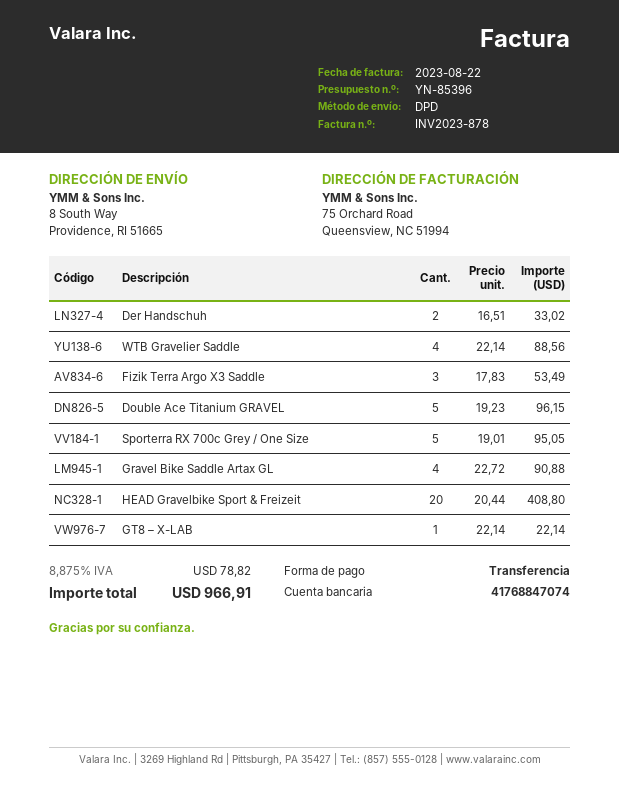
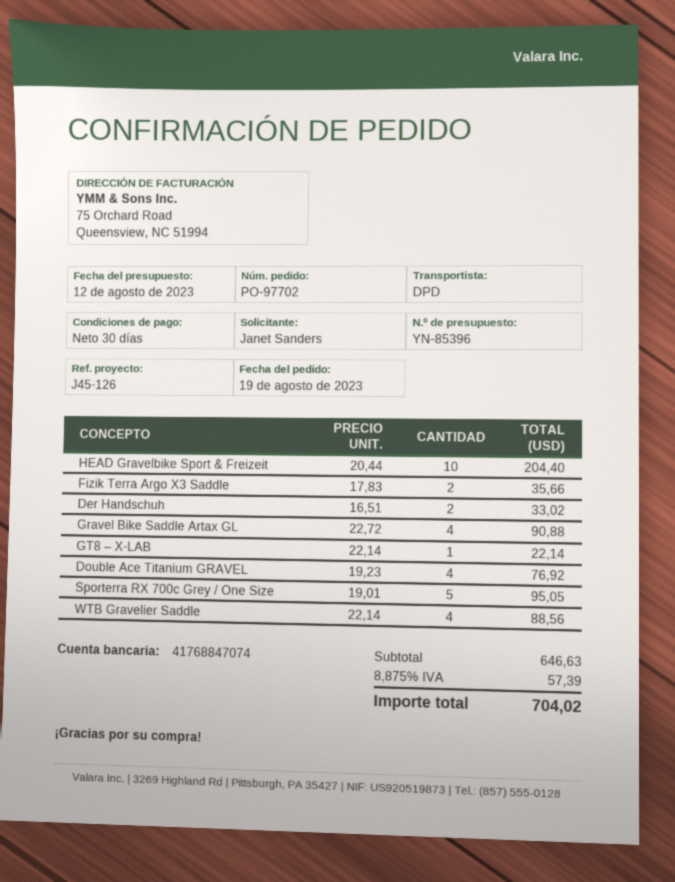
Fizik Terra Argo X3 Saddle: 3 x 17.83 = 53.49 -> 2 x 17.83 = 35.66
Double Ace Titanium GRAVEL: 5 x 19.23 = 96.15 -> 4 x 19.23 = 76.92
HEAD Gravelbike Sport & Freizeit: 20 x 20.44 = 408.80 -> 10 x 20.44 = 204.40
tax: 8.875% = 78.82 -> 8.875% = 57.39
total: 966.91 -> 704.02

